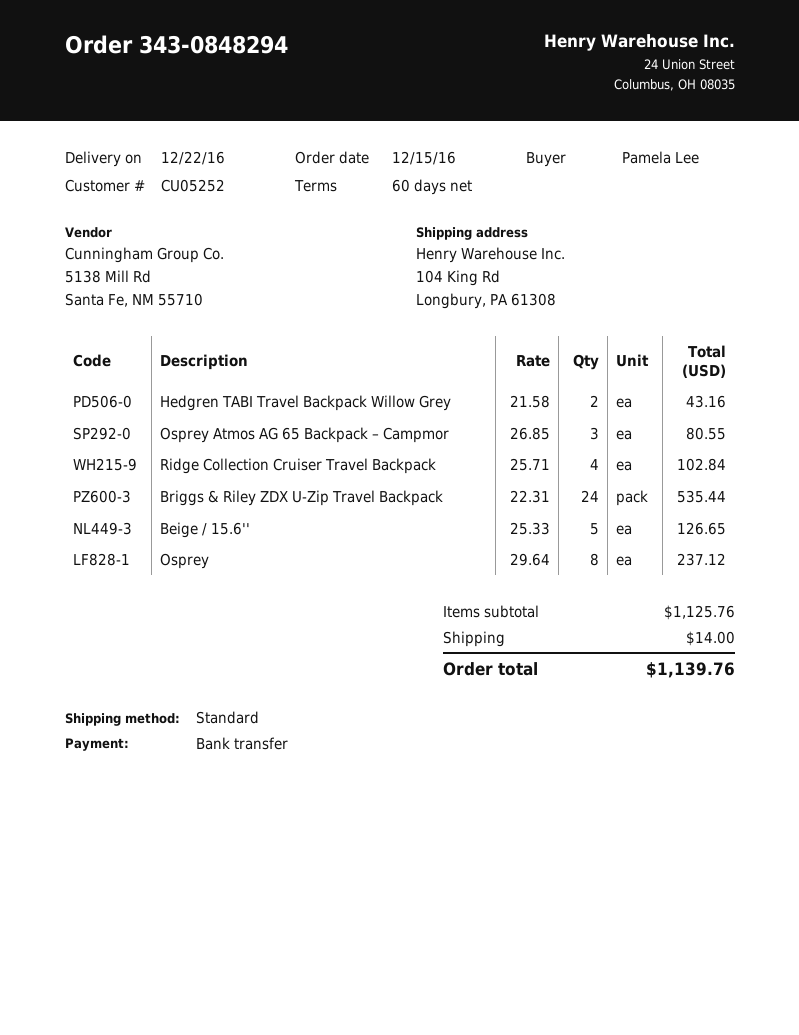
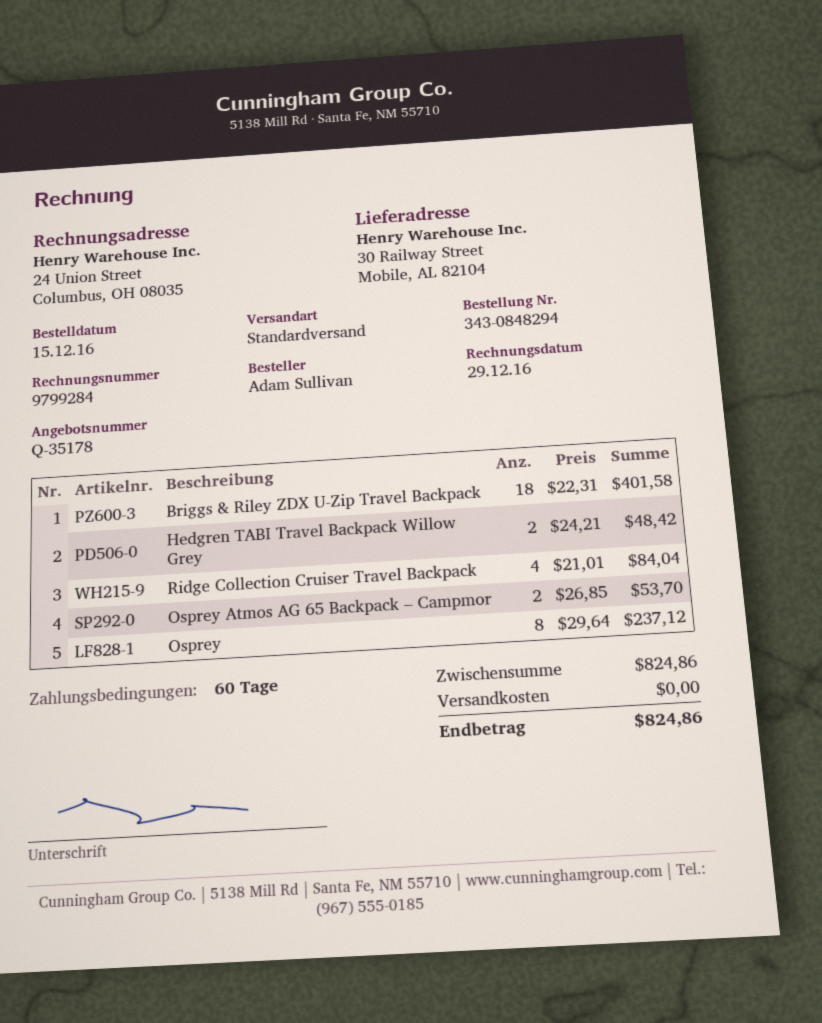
ordered by: Pamela Lee -> Adam Sullivan
ship to: 104 King Rd, Longbury, PA 61308 -> 30 Railway Street, Mobile, AL 82104
Hedgren TABI Travel Backpack Willow Grey: 2 x 21.58 = 43.16 -> 2 x 24.21 = 48.42
Osprey Atmos AG 65 Backpack – Campmor: 3 x 26.85 = 80.55 -> 2 x 26.85 = 53.70
Ridge Collection Cruiser Travel Backpack: 4 x 25.71 = 102.84 -> 4 x 21.01 = 84.04
Briggs & Riley ZDX U-Zip Travel Backpack: 24 x 22.31 = 535.44 -> 18 x 22.31 = 401.58
Beige / 15.6'': 5 x 25.33 = 126.65 -> none
subtotal: 1125.76 -> 824.86
shipping: 14.00 -> 0.00
total: 1139.76 -> 824.86

